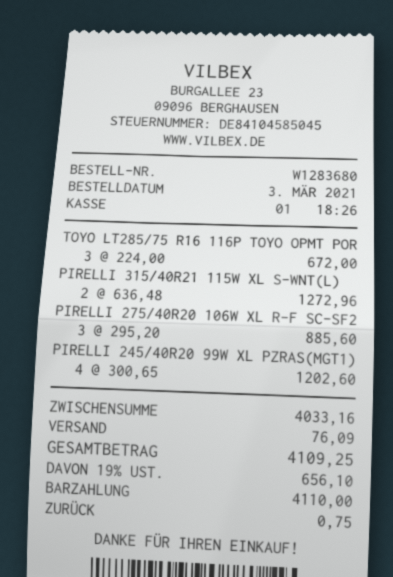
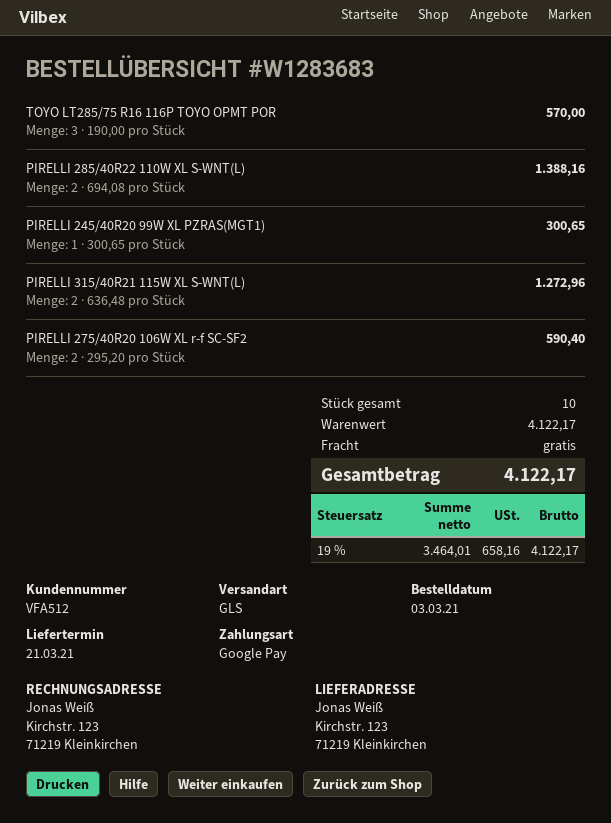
order number: W1283680 -> W1283683
payment method: cash -> Google Pay
TOYO LT285/75 R16 116P TOYO OPMT POR: 3 x 224.00 = 672.00 -> 3 x 190.00 = 570.00
PIRELLI 275/40R20 106W XL R-F SC-SF2: 3 x 295.20 = 885.60 -> 2 x 295.20 = 590.40
PIRELLI 245/40R20 99W XL PZRAS(MGT1): 4 x 300.65 = 1202.60 -> 1 x 300.65 = 300.65
PIRELLI 285/40R22 110W XL S-WNT(L): none -> 2 x 694.08 = 1388.16
subtotal: 4033.16 -> 4122.17
shipping: 76.09 -> 0.00
tax: 19% = 656.10 -> 19% = 658.16
total: 4109.25 -> 4122.17

